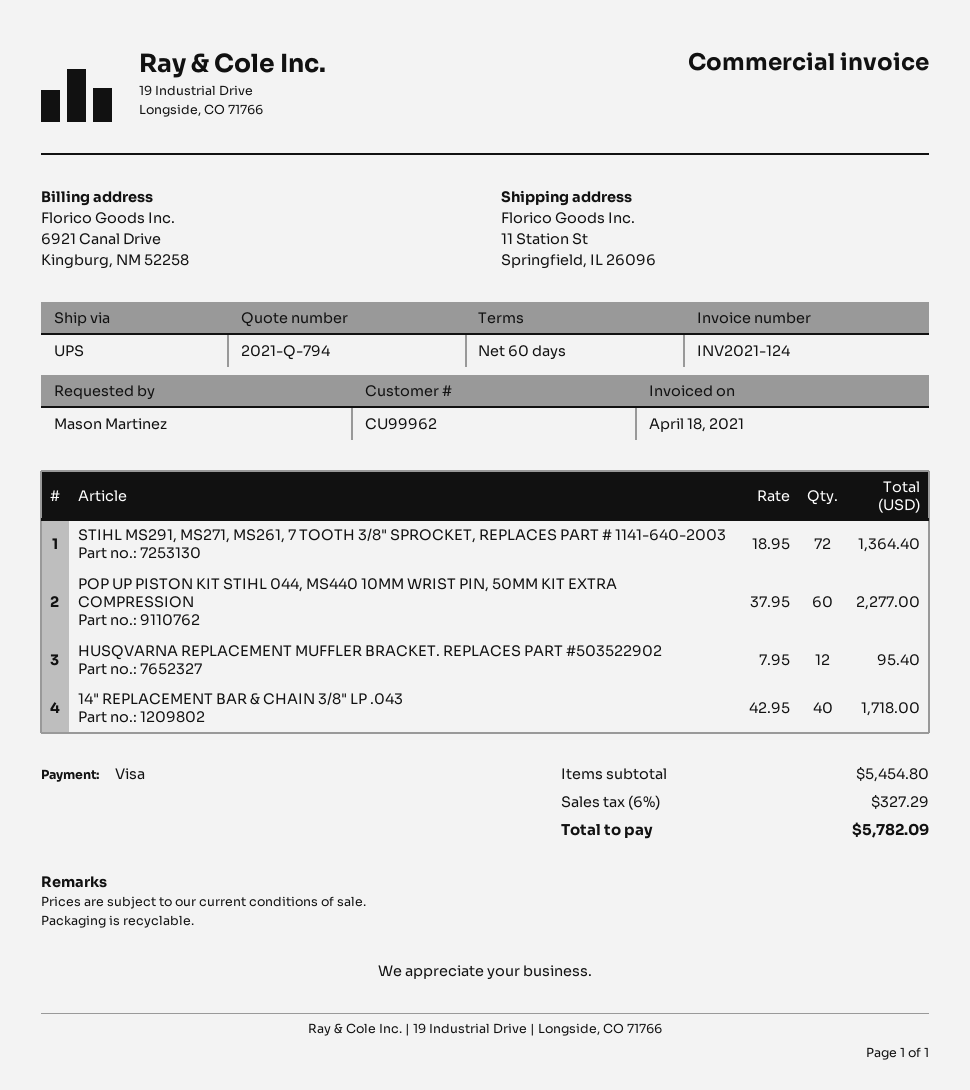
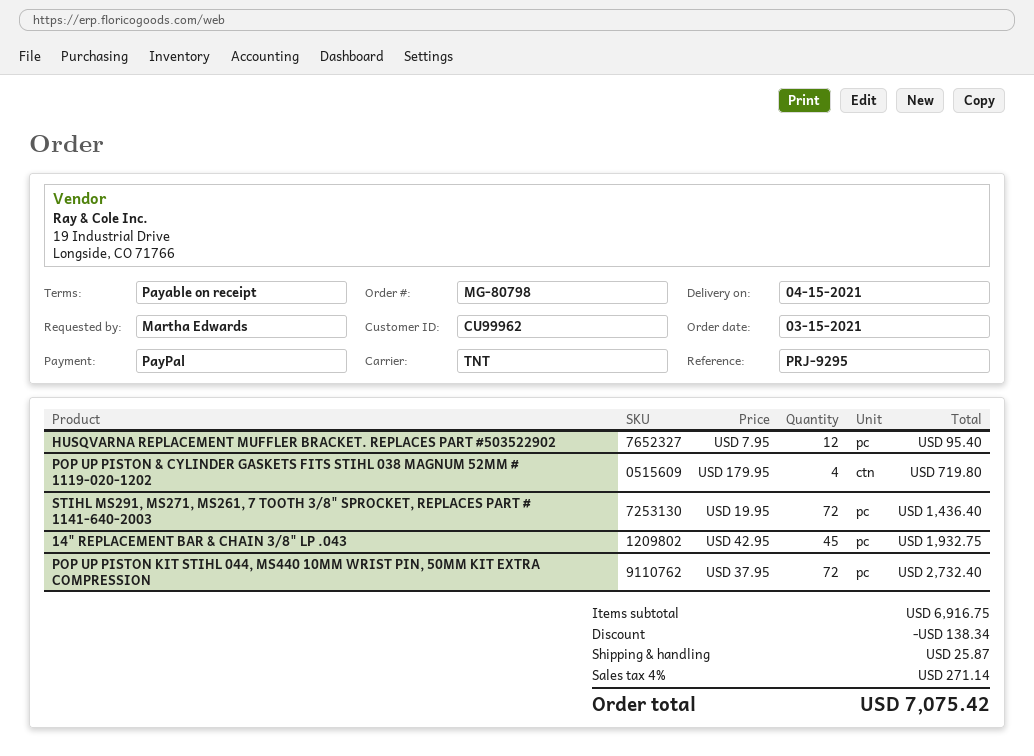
payment terms: 60 days -> on receipt
ordered by: Mason Martinez -> Martha Edwards
payment method: Visa -> PayPal
shipping method: UPS -> TNT
STIHL MS291, MS271, MS261, 7 TOOTH 3/8" SPROCKET, REPLACES PART # 1141-640-2003: 72 x 18.95 = 1364.40 -> 72 x 19.95 = 1436.40
POP UP PISTON KIT STIHL 044, MS440 10MM WRIST PIN, 50MM KIT EXTRA COMPRESSION: 60 x 37.95 = 2277.00 -> 72 x 37.95 = 2732.40
14" REPLACEMENT BAR & CHAIN 3/8" LP .043: 40 x 42.95 = 1718.00 -> 45 x 42.95 = 1932.75
POP UP PISTON & CYLINDER GASKETS FITS STIHL 038 MAGNUM 52MM # 1119-020-1202: none -> 4 x 179.95 = 719.80
subtotal: 5454.80 -> 6916.75
discount: none -> 138.34
shipping: none -> 25.87
tax: 6% = 327.29 -> 4% = 271.14
total: 5782.09 -> 7075.42

